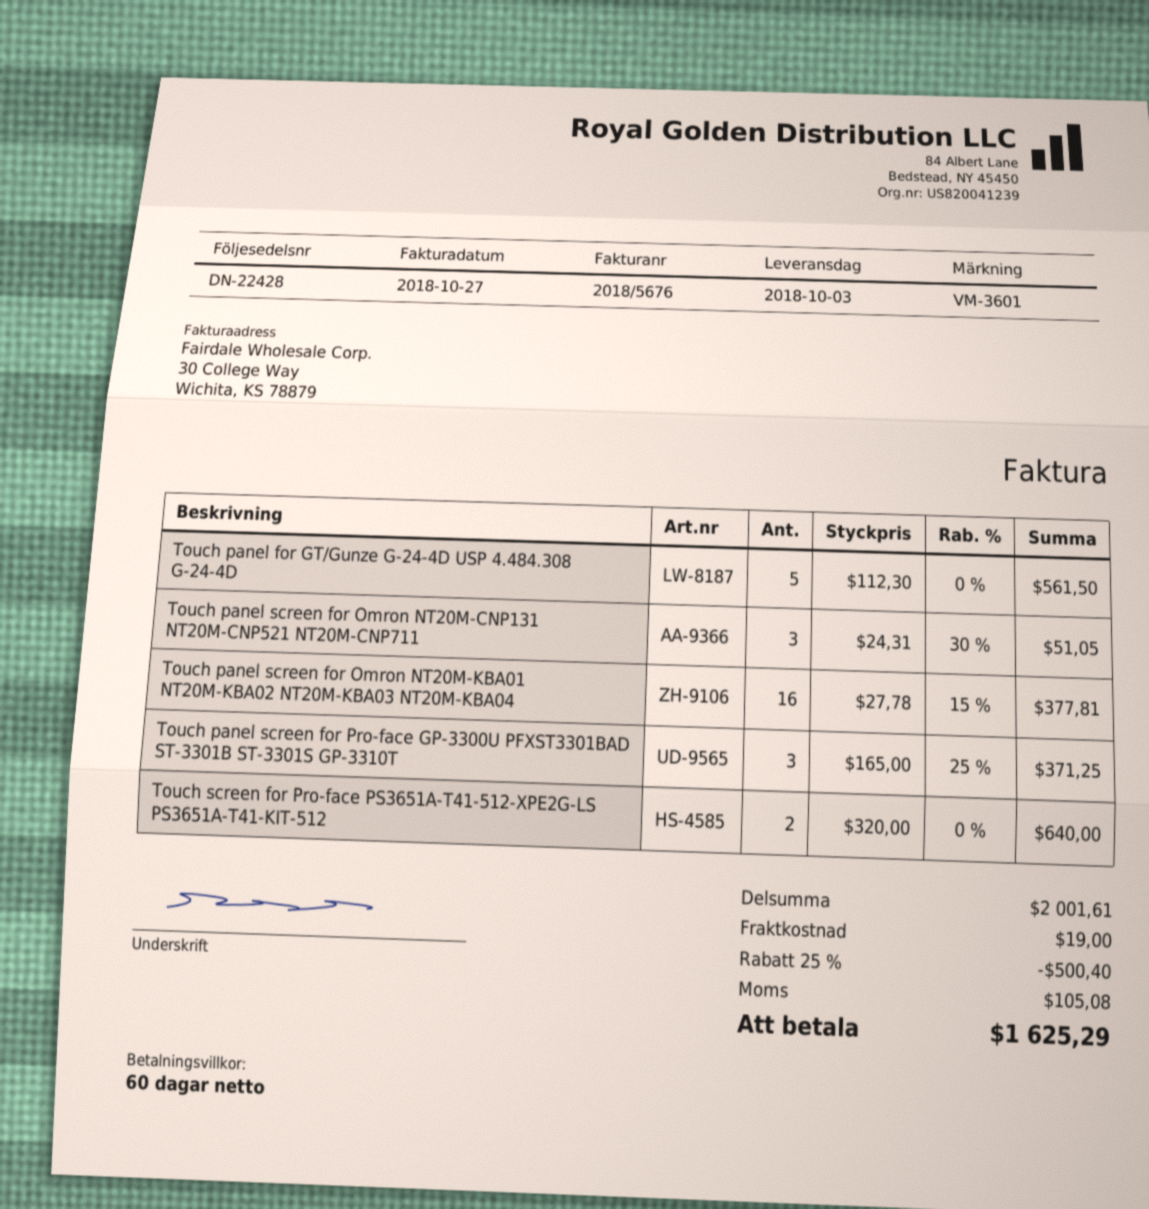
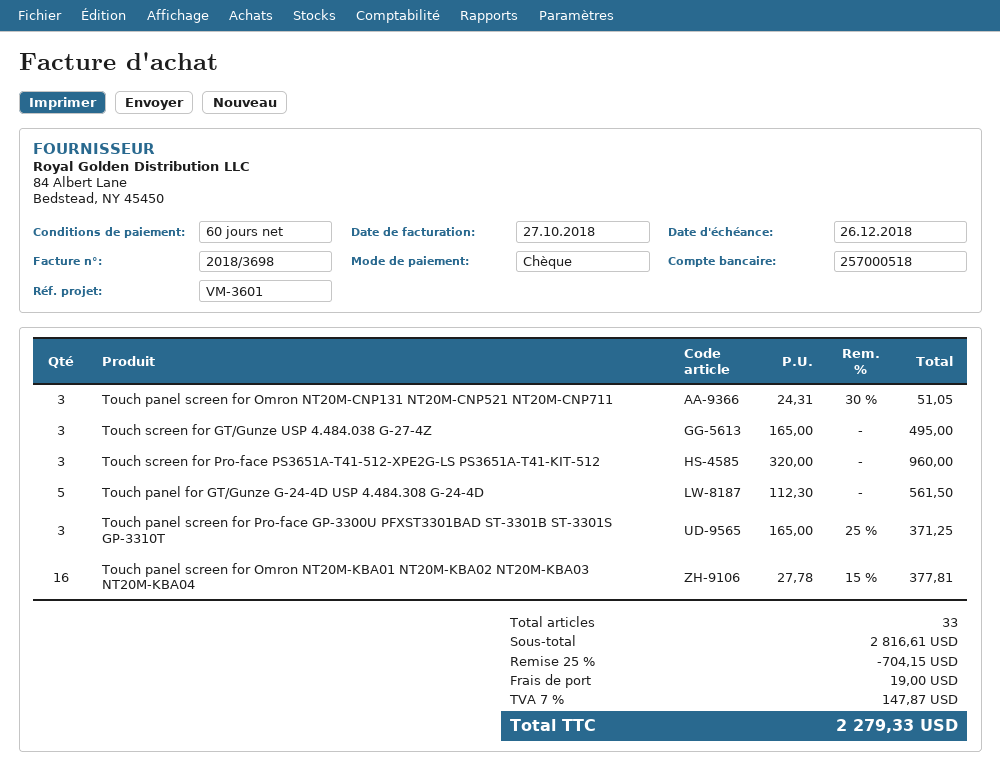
invoice number: 2018/5676 -> 2018/3698
Touch screen for Pro-face PS3651A-T41-512-XPE2G-LS PS3651A-T41-KIT-512: 2 x 320.00 = 640.00 -> 3 x 320.00 = 960.00
Touch screen for GT/Gunze USP 4.484.038 G-27-4Z: none -> 3 x 165.00 = 495.00
subtotal: 2001.61 -> 2816.61
discount: 25% = 500.40 -> 25% = 704.15
tax: 105.08 -> 147.87
total: 1625.29 -> 2279.33

